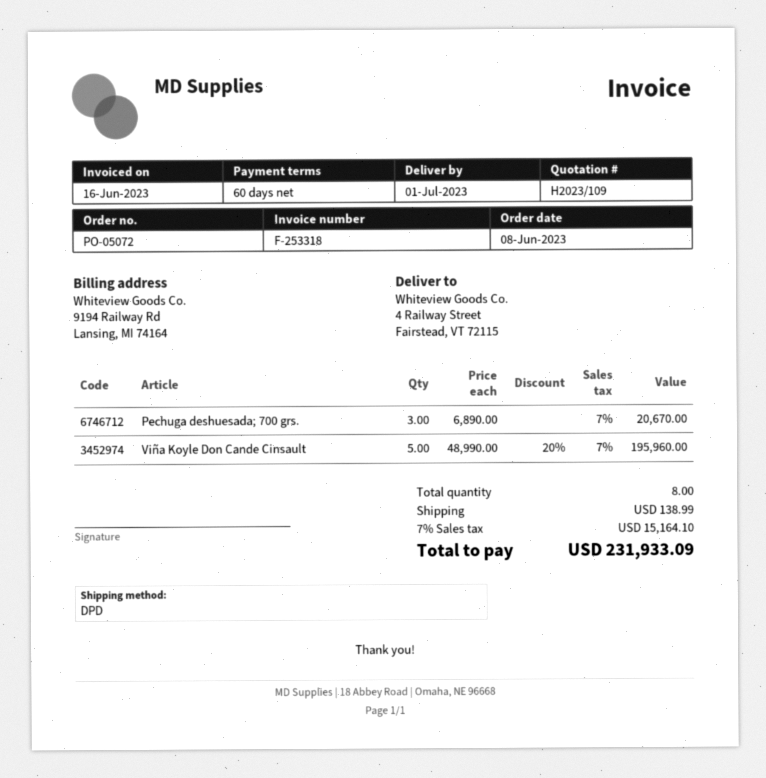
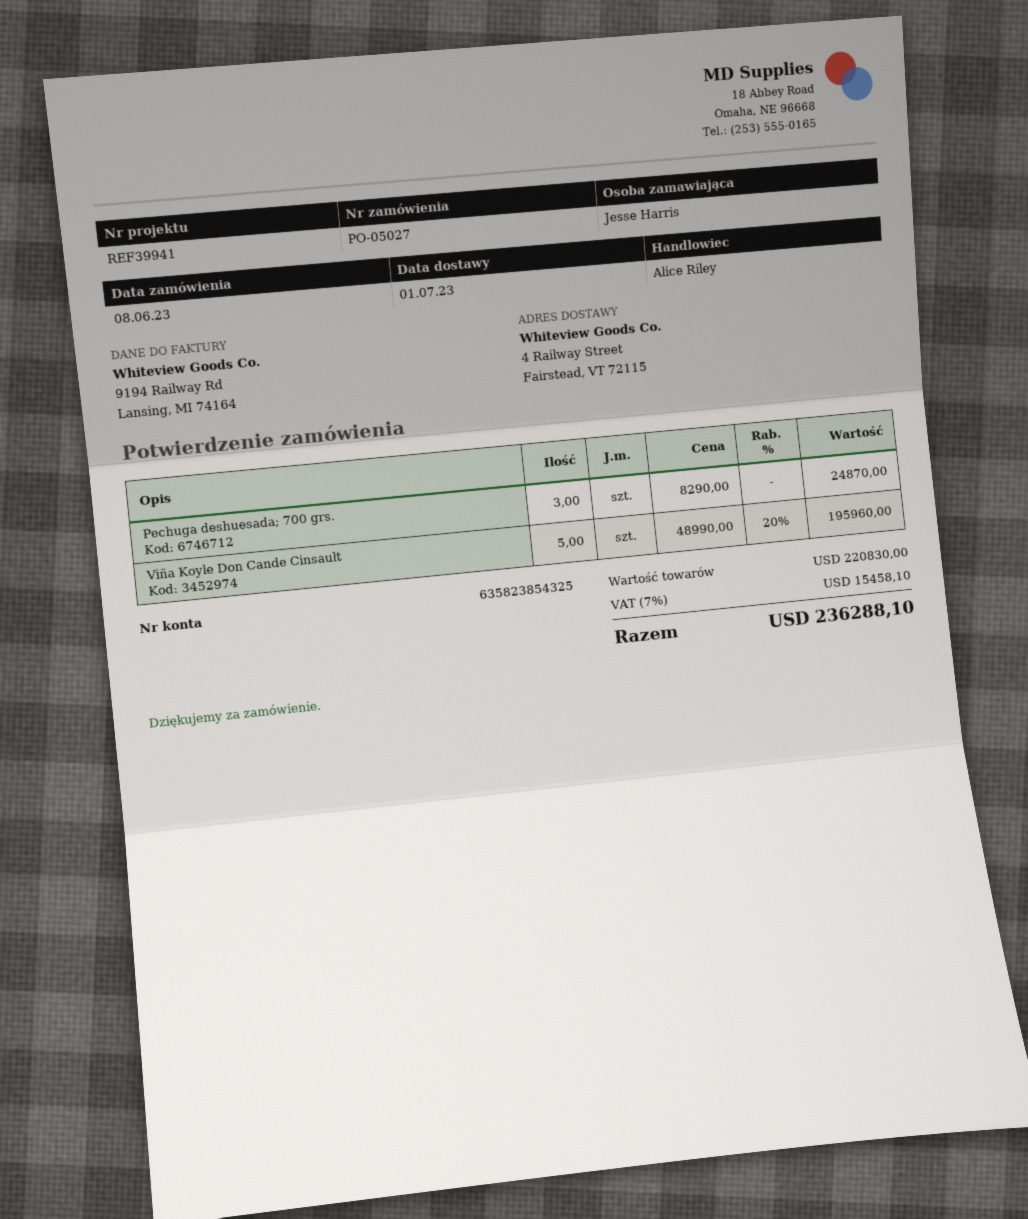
order number: PO-05072 -> PO-05027
Pechuga deshuesada; 700 grs.: 3 x 6890.00 = 20670.00 -> 3 x 8290.00 = 24870.00
shipping: 138.99 -> none
tax: 7% = 15164.10 -> 7% = 15458.10
total: 231933.09 -> 236288.10

